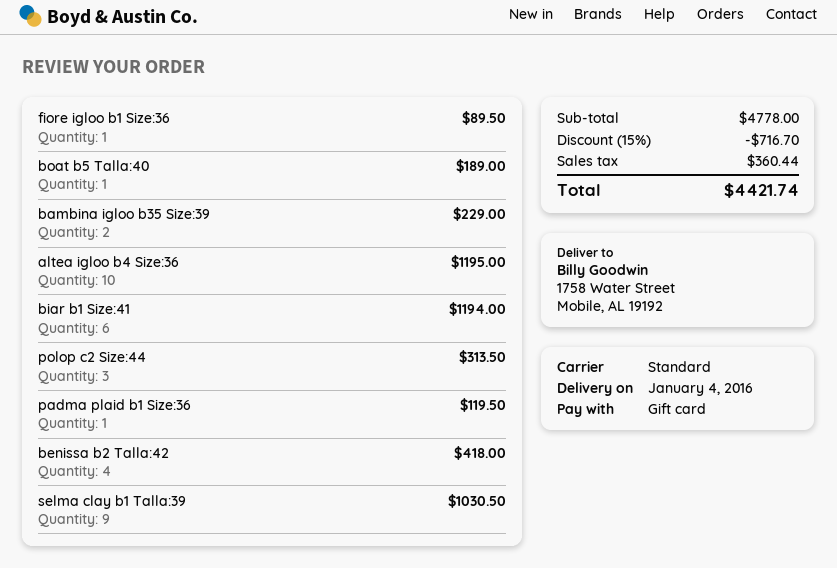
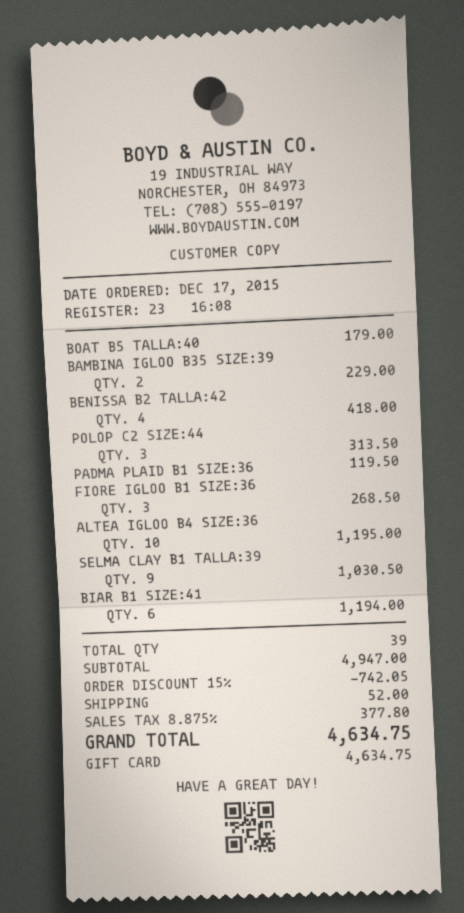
fiore igloo b1 Size:36: 1 for 89.50 -> 3 for 268.50
boat b5 Talla:40: 1 for 189.00 -> 1 for 179.00
subtotal: 4778.00 -> 4947.00
discount: 15% = 716.70 -> 15% = 742.05
shipping: none -> 52.00
tax: 360.44 -> 377.80
total: 4421.74 -> 4634.75

